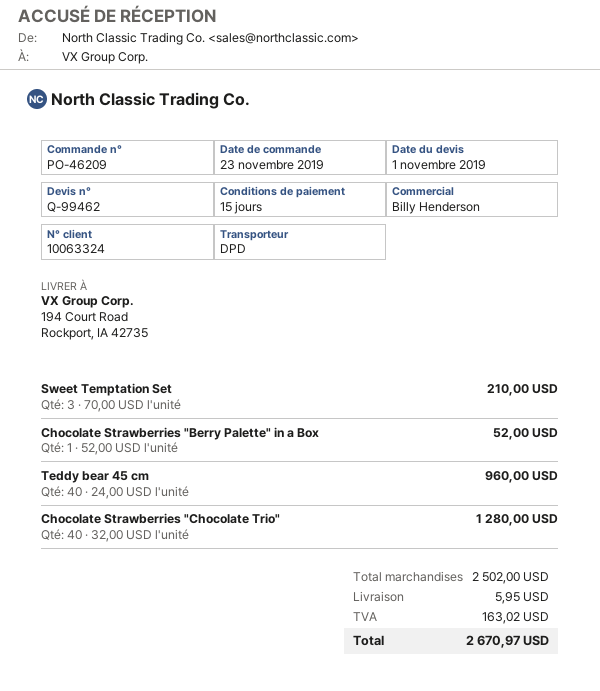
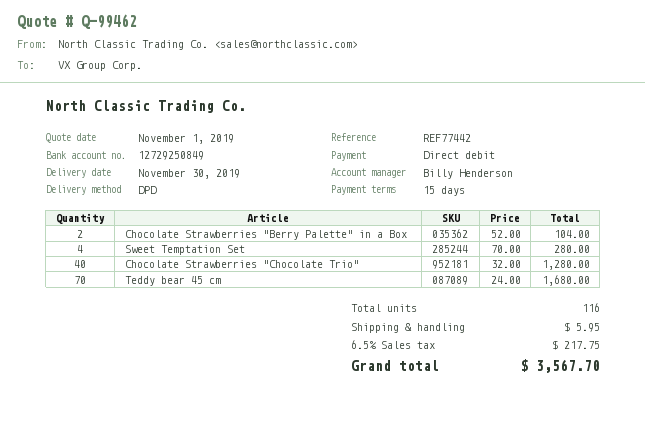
Sweet Temptation Set: 3 x 70.00 = 210.00 -> 4 x 70.00 = 280.00
Chocolate Strawberries "Berry Palette" in a Box: 1 x 52.00 = 52.00 -> 2 x 52.00 = 104.00
Teddy bear 45 cm: 40 x 24.00 = 960.00 -> 70 x 24.00 = 1680.00
tax: 163.02 -> 217.75
total: 2670.97 -> 3567.70

